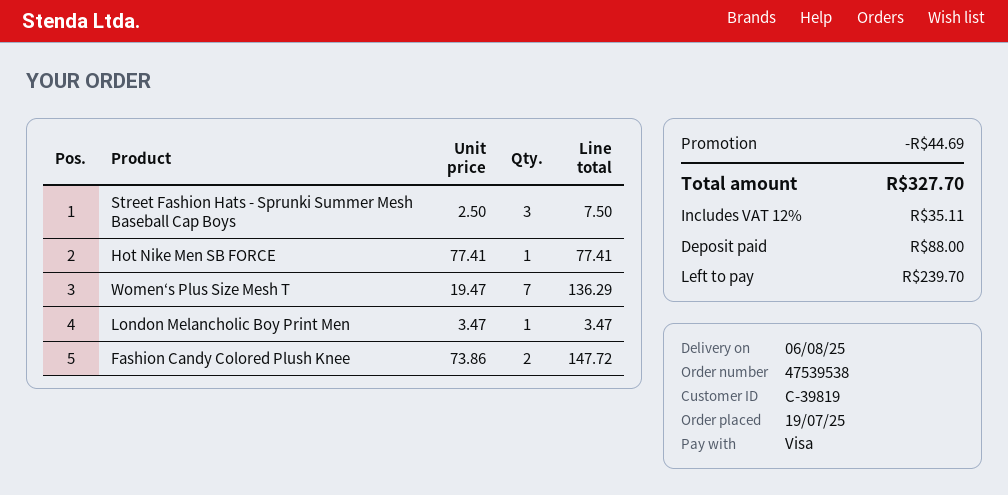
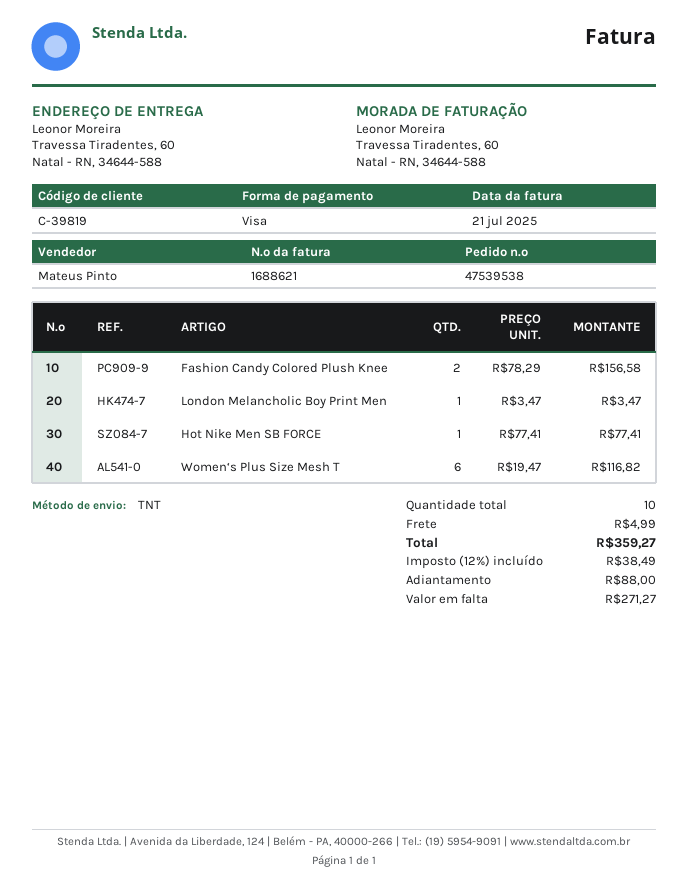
Street Fashion Hats - Sprunki Summer Mesh Baseball Cap Boys: 3 x 2.50 = 7.50 -> none
Women‘s Plus Size Mesh T: 7 x 19.47 = 136.29 -> 6 x 19.47 = 116.82
Fashion Candy Colored Plush Knee: 2 x 73.86 = 147.72 -> 2 x 78.29 = 156.58
discount: 44.69 -> none
shipping: none -> 4.99
tax: 12% = 35.11 -> 12% = 38.49
total: 327.70 -> 359.27
balance: 239.70 -> 271.27

